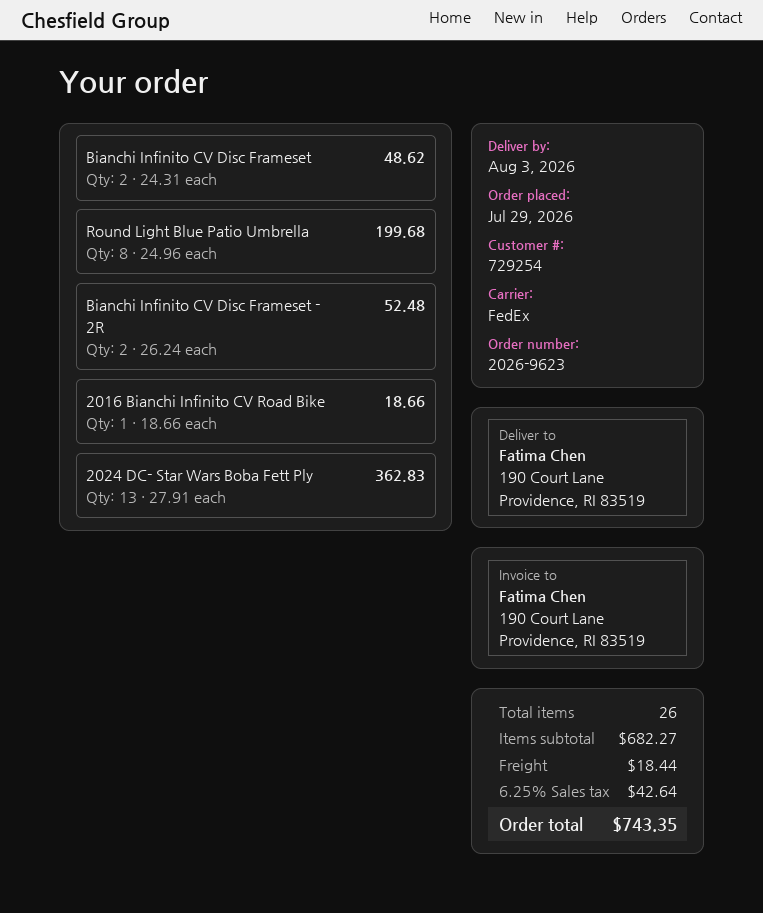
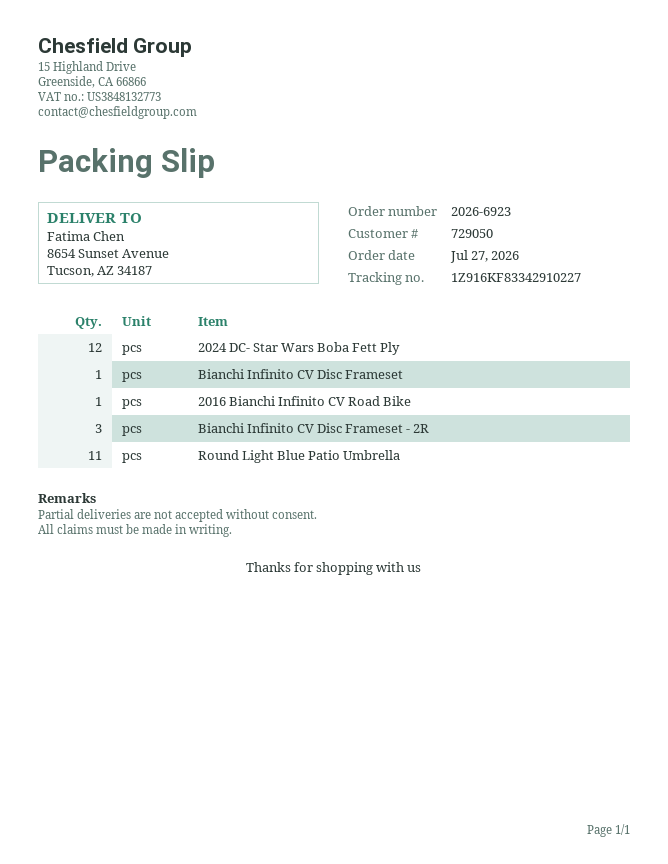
order number: 2026-9623 -> 2026-6923
order date: 2026-07-29 -> 2026-07-27
customer number: 729254 -> 729050
ship to: 190 Court Lane, Providence, RI 83519 -> 8654 Sunset Avenue, Tucson, AZ 34187
Bianchi Infinito CV Disc Frameset: 2 -> 1
Round Light Blue Patio Umbrella: 8 -> 11
Bianchi Infinito CV Disc Frameset - 2R: 2 -> 3
2024 DC- Star Wars Boba Fett Ply: 13 -> 12

